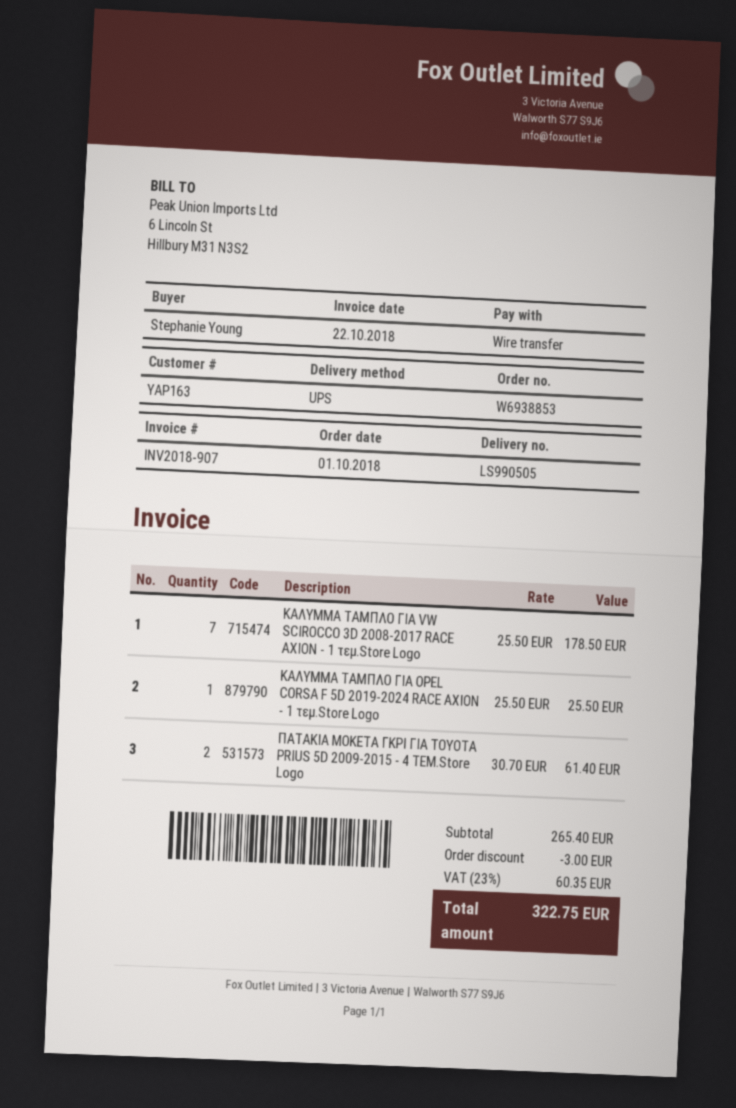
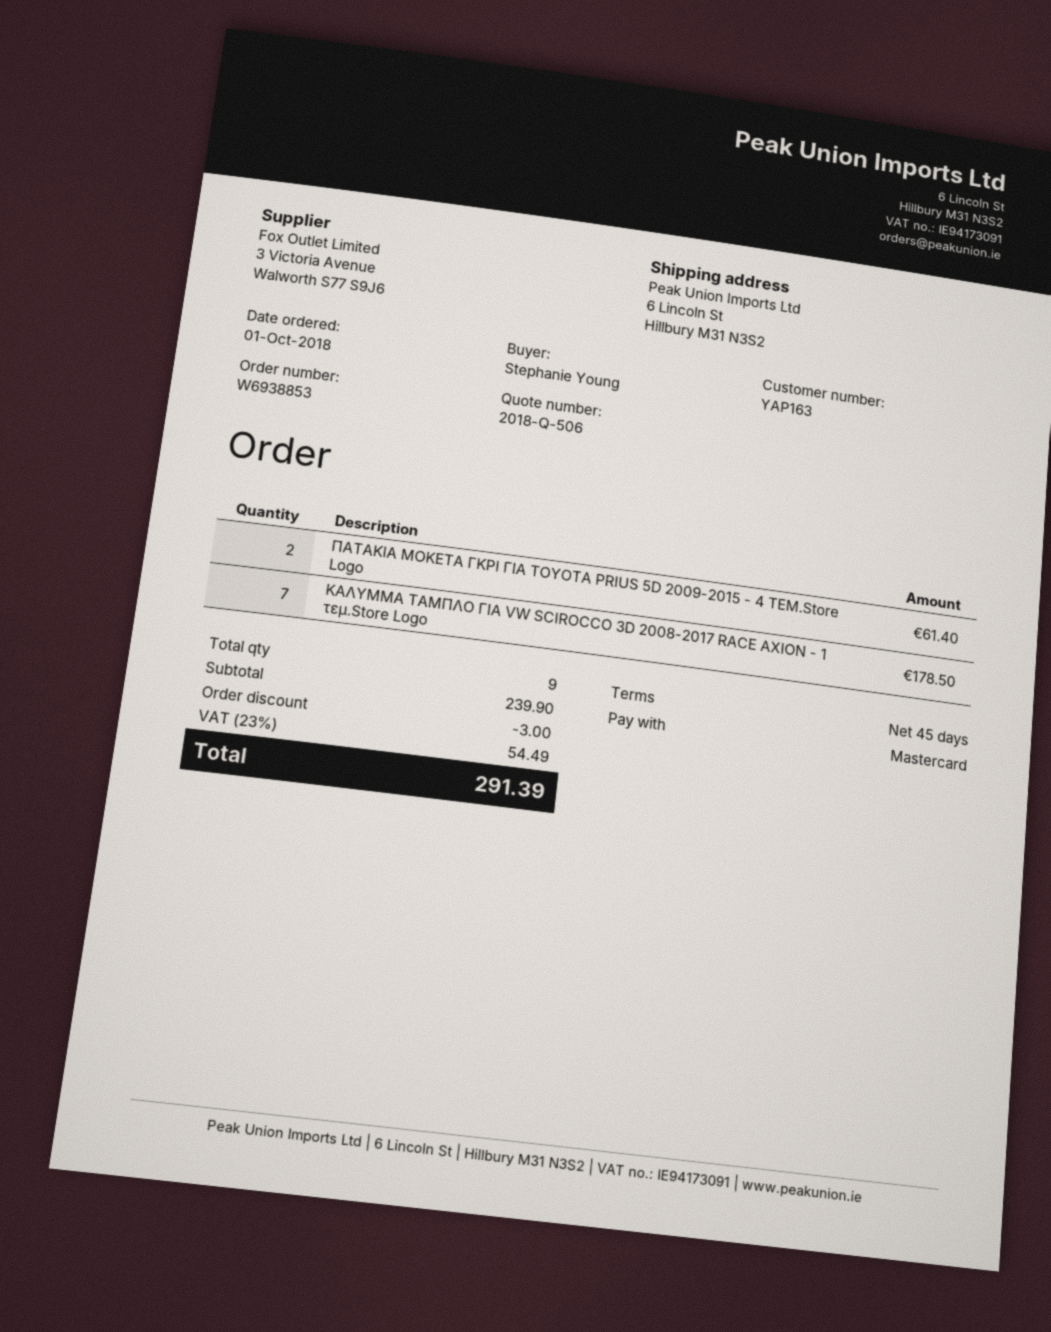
payment method: bank transfer -> Mastercard
ΚΑΛΥΜΜΑ ΤΑΜΠΛΟ ΓΙΑ OPEL CORSA F 5D 2019-2024 RACE AXION - 1 τεμ.Store Logo: 1 for 25.50 -> none
subtotal: 265.40 -> 239.90
tax: 23% = 60.35 -> 23% = 54.49
total: 322.75 -> 291.39

